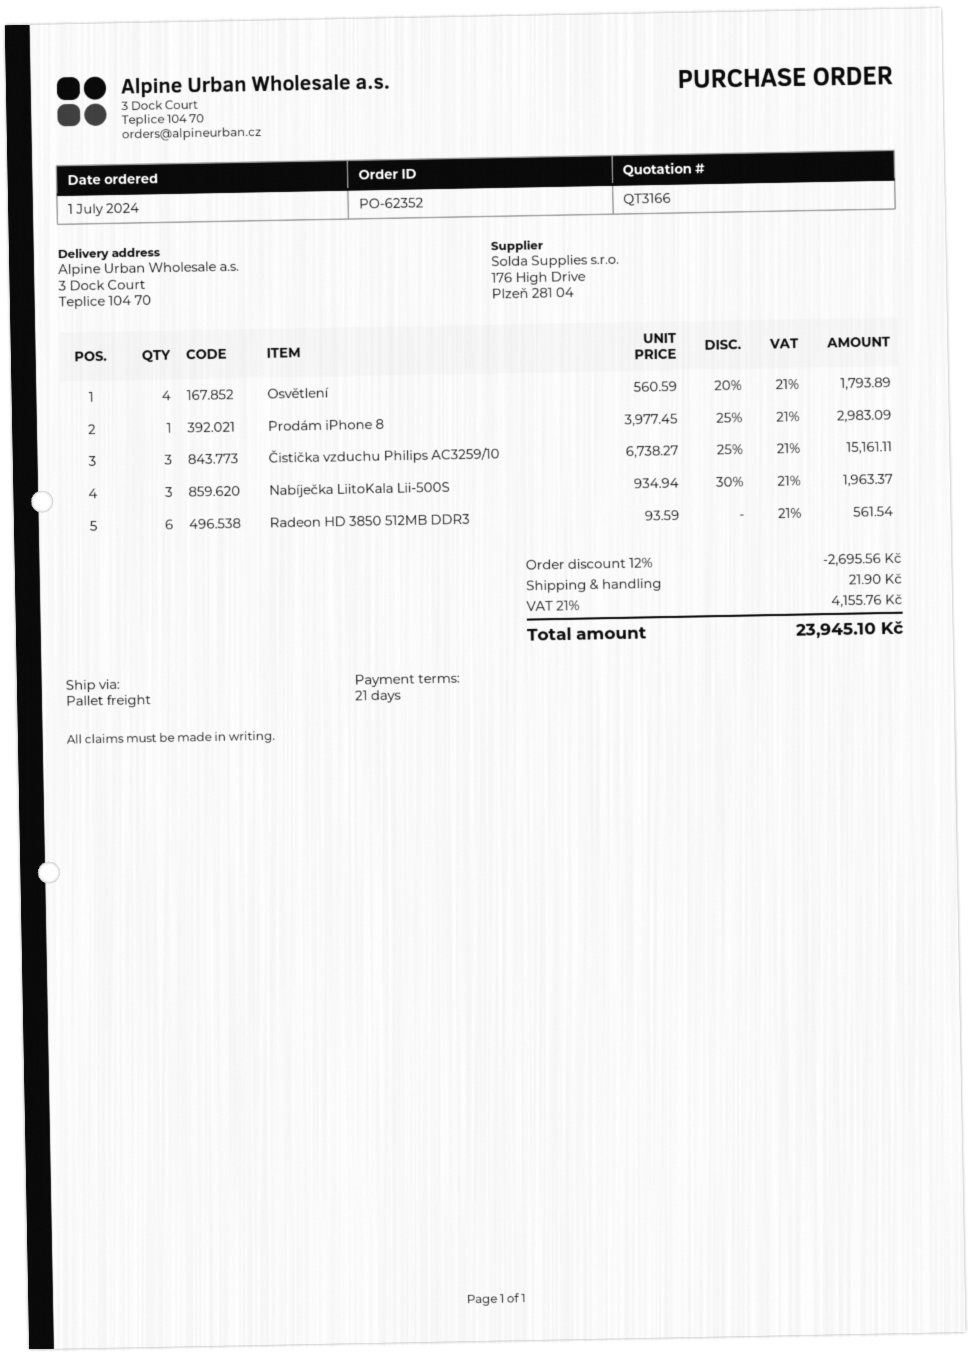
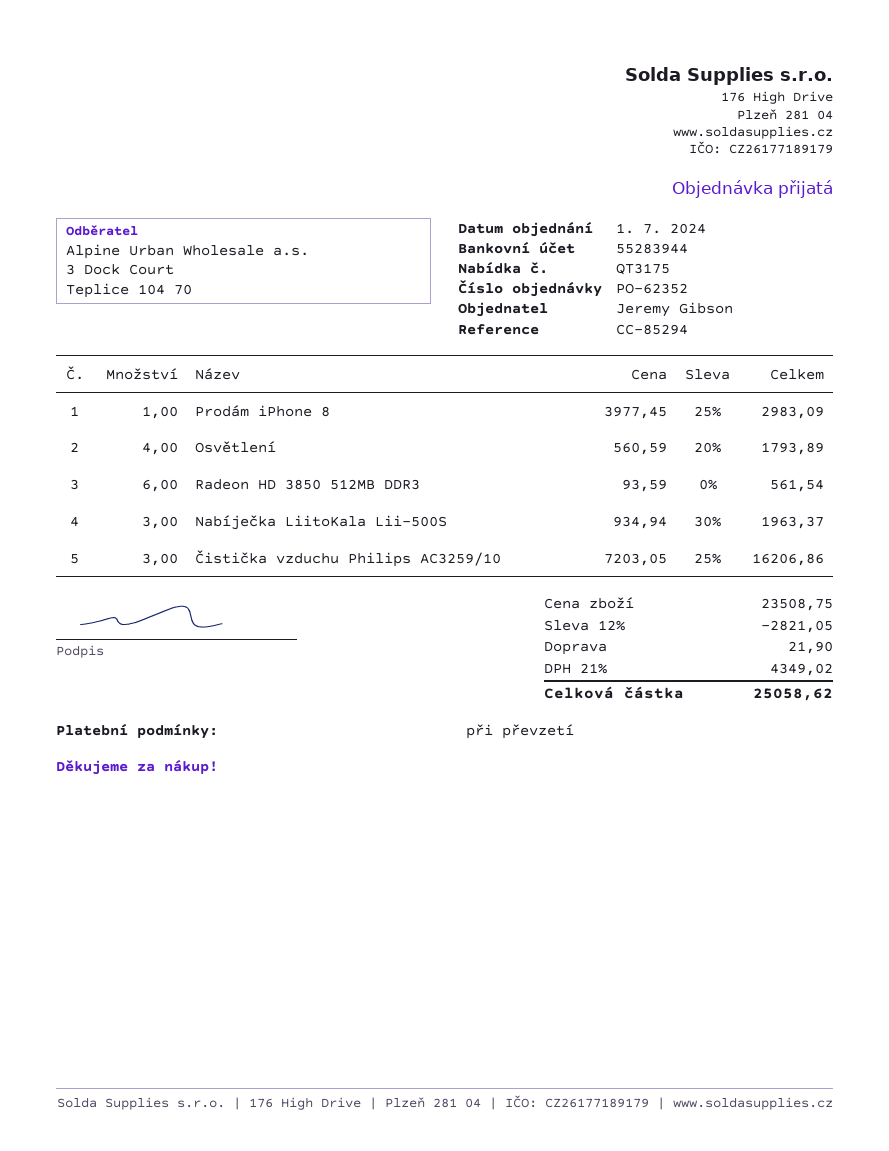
quote number: QT3166 -> QT3175
payment terms: 21 days -> on receipt
Čistička vzduchu Philips AC3259/10: 3 x 6738.27 - 25% = 15161.11 -> 3 x 7203.05 - 25% = 16206.86
discount: 12% = 2695.56 -> 12% = 2821.05
tax: 21% = 4155.76 -> 21% = 4349.02
total: 23945.10 -> 25058.62

